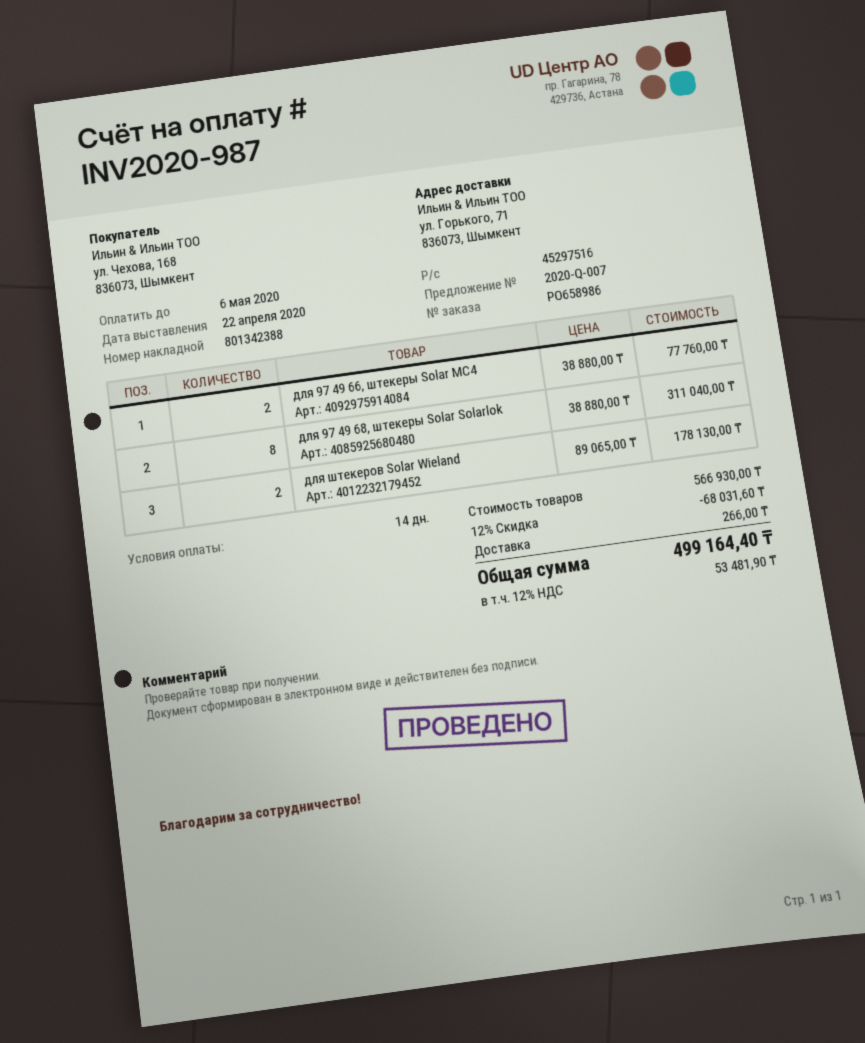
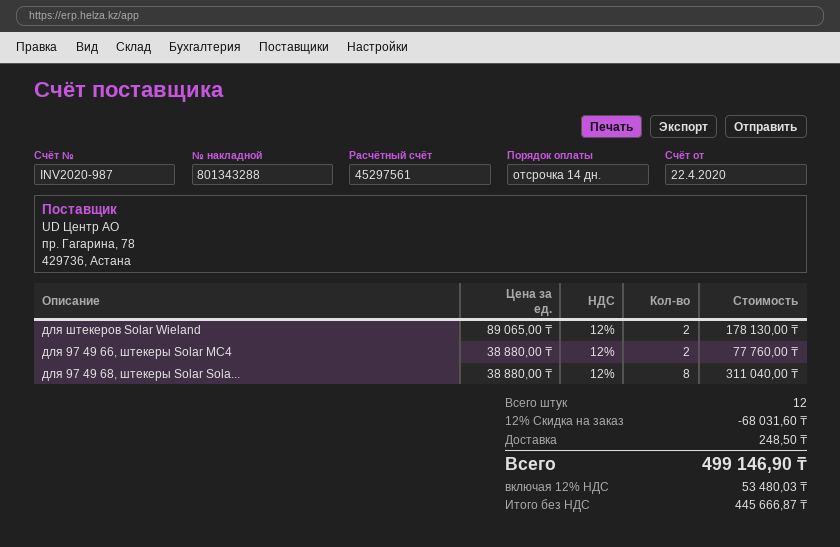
delivery note number: 801342388 -> 801343288
bank account: 45297516 -> 45297561
shipping: 266.00 -> 248.50
tax: 12% = 53481.90 -> 12% = 53480.03
total: 499164.40 -> 499146.90

